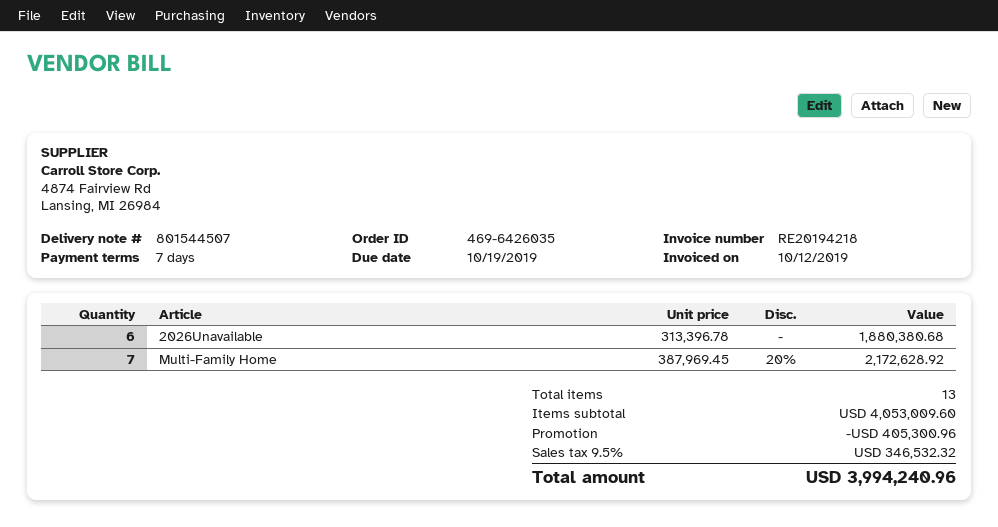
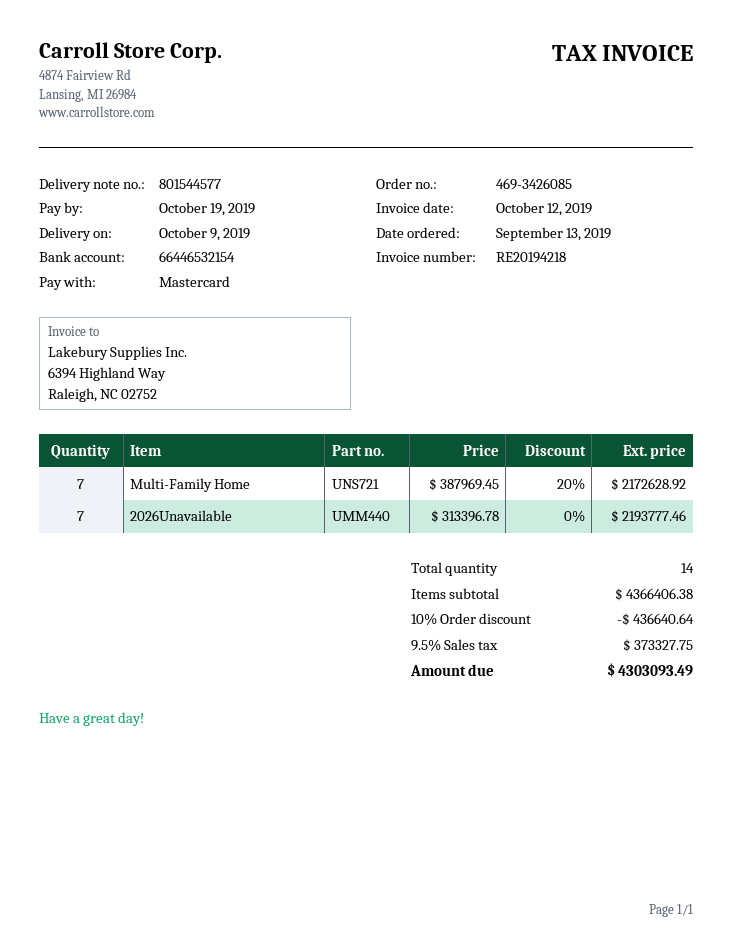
order number: 469-6426035 -> 469-3426085
delivery note number: 801544507 -> 801544577
2026Unavailable: 6 x 313396.78 = 1880380.68 -> 7 x 313396.78 = 2193777.46
total quantity: 13 -> 14
subtotal: 4053009.60 -> 4366406.38
discount: 405300.96 -> 436640.64
tax: 9.5% = 346532.32 -> 9.5% = 373327.75
total: 3994240.96 -> 4303093.49

